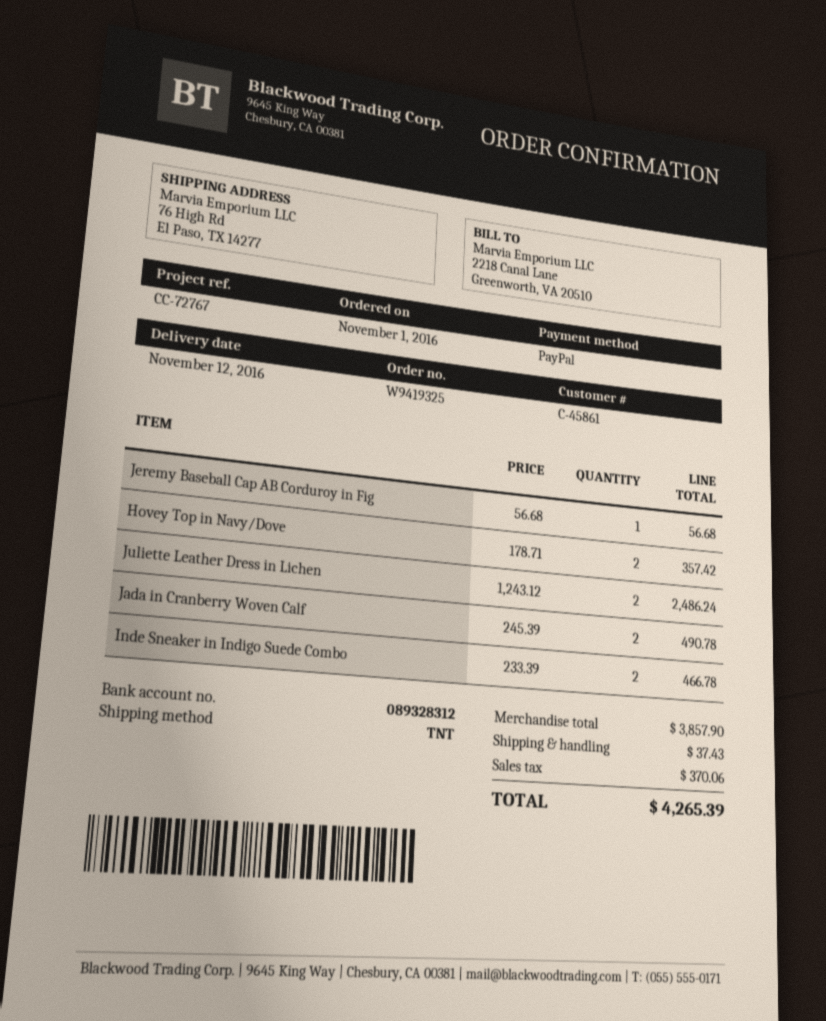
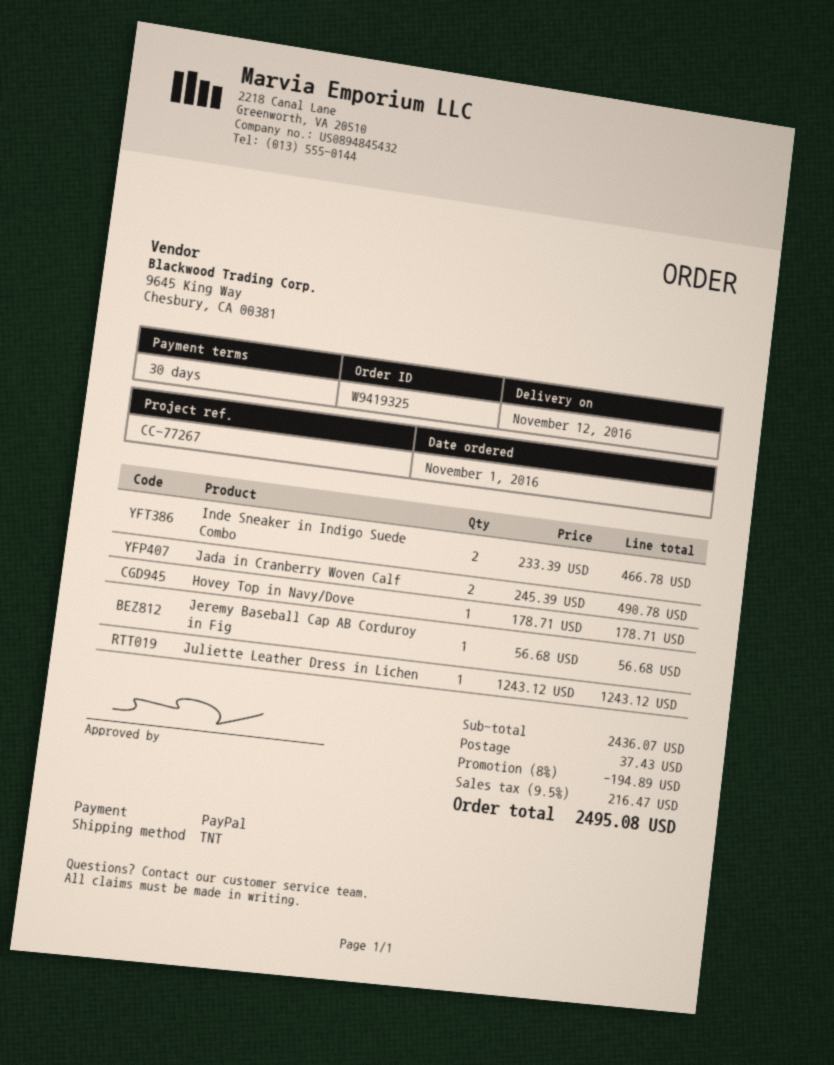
reference: CC-72767 -> CC-77267
Hovey Top in Navy/Dove: 2 x 178.71 = 357.42 -> 1 x 178.71 = 178.71
Juliette Leather Dress in Lichen: 2 x 1243.12 = 2486.24 -> 1 x 1243.12 = 1243.12
subtotal: 3857.90 -> 2436.07
discount: none -> 8% = 194.89
tax: 370.06 -> 216.47
total: 4265.39 -> 2495.08

